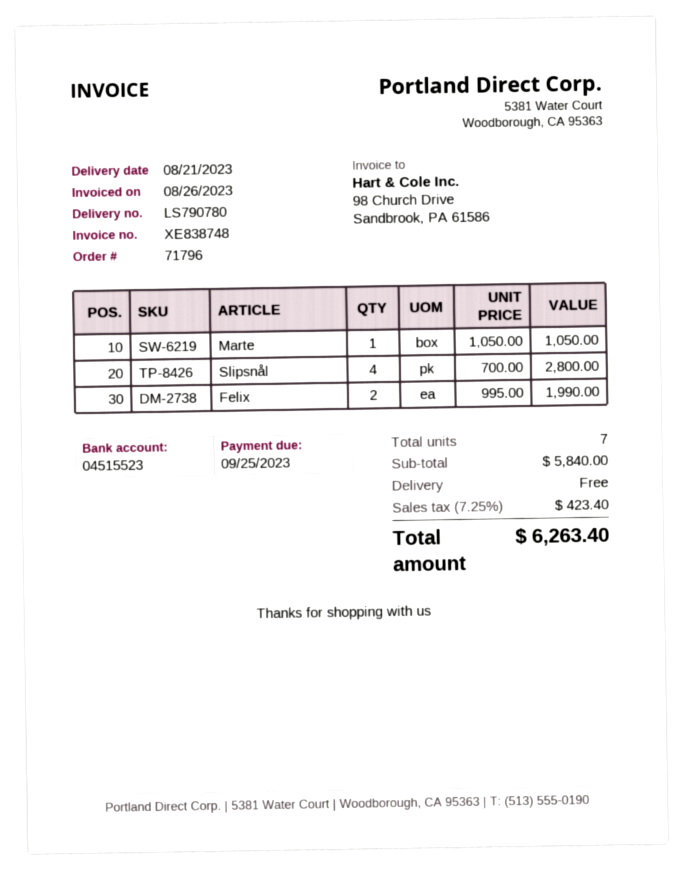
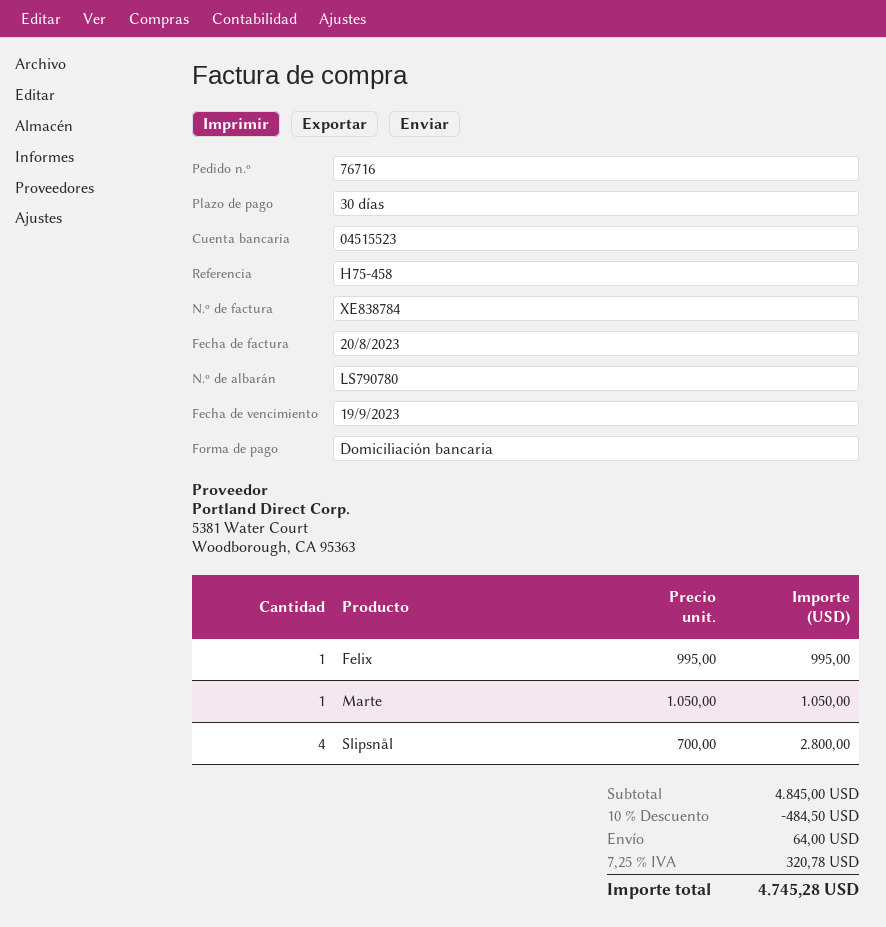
order number: 71796 -> 76716
invoice number: XE838748 -> XE838784
invoice date: 2023-08-26 -> 2023-08-20
due date: 2023-09-25 -> 2023-09-19
Felix: 2 x 995.00 = 1990.00 -> 1 x 995.00 = 995.00
subtotal: 5840.00 -> 4845.00
discount: none -> 10% = 484.50
shipping: 0.00 -> 64.00
tax: 7.25% = 423.40 -> 7.25% = 320.78
total: 6263.40 -> 4745.28

